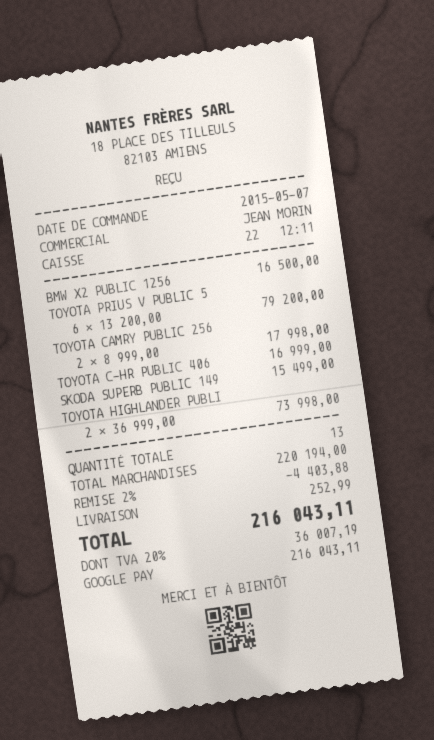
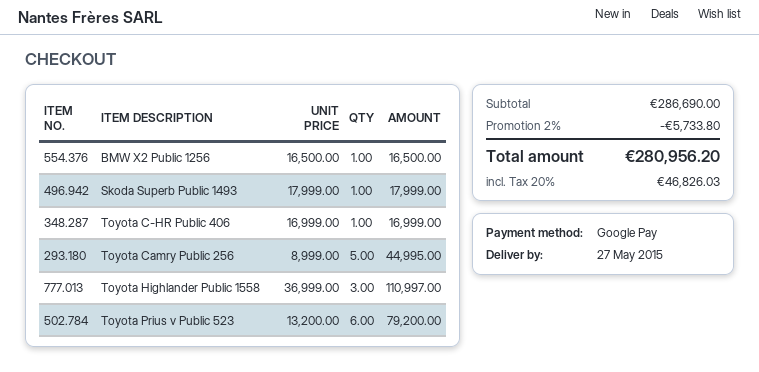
TOYOTA CAMRY PUBLIC 256: 2 x 8999.00 = 17998.00 -> 5 x 8999.00 = 44995.00
SKODA SUPERB PUBLIC 149: 1 x 15499.00 = 15499.00 -> 1 x 17999.00 = 17999.00
TOYOTA HIGHLANDER PUBLI: 2 x 36999.00 = 73998.00 -> 3 x 36999.00 = 110997.00
subtotal: 220194.00 -> 286690.00
discount: 2% = 4403.88 -> 2% = 5733.80
shipping: 252.99 -> none
tax: 20% = 36007.19 -> 20% = 46826.03
total: 216043.11 -> 280956.20

